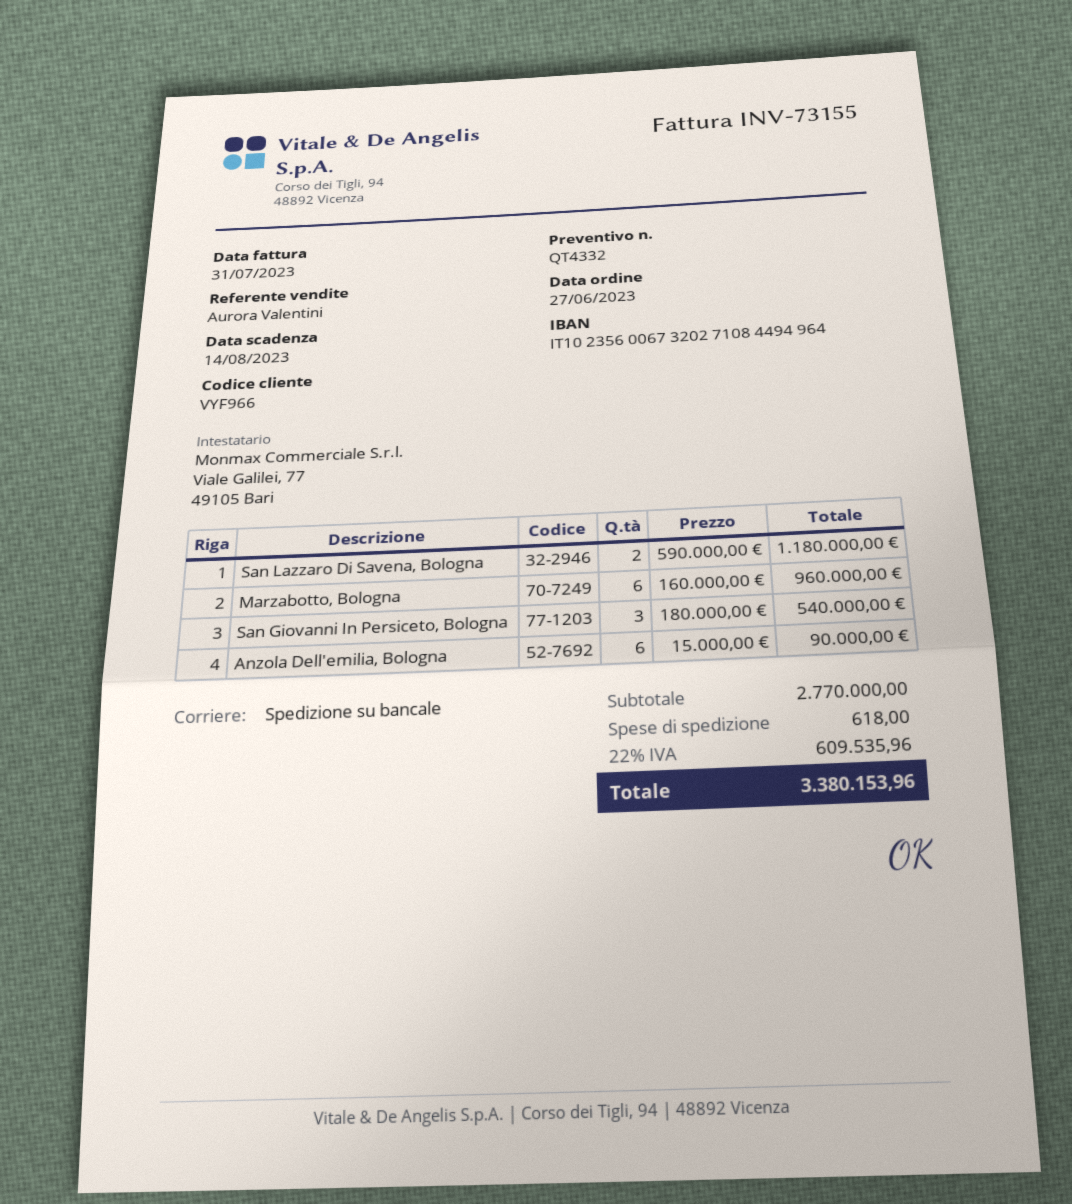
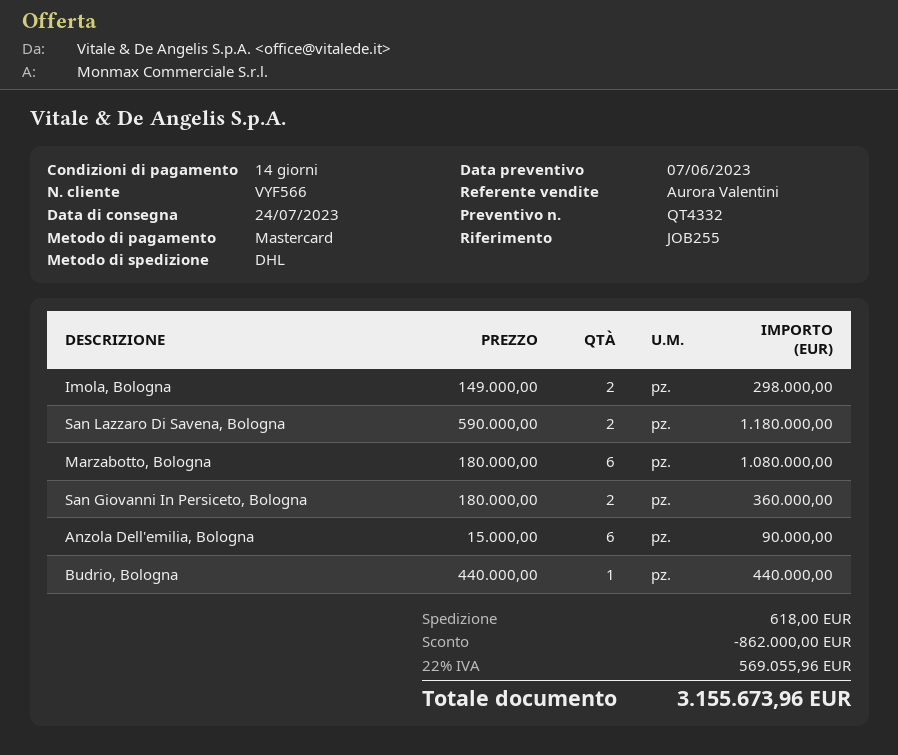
customer number: VYF966 -> VYF566
shipping method: pallet freight -> DHL
Marzabotto, Bologna: 6 x 160000.00 = 960000.00 -> 6 x 180000.00 = 1080000.00
San Giovanni In Persiceto, Bologna: 3 x 180000.00 = 540000.00 -> 2 x 180000.00 = 360000.00
Imola, Bologna: none -> 2 x 149000.00 = 298000.00
Budrio, Bologna: none -> 1 x 440000.00 = 440000.00
discount: none -> 862000.00
tax: 22% = 609535.96 -> 22% = 569055.96
total: 3380153.96 -> 3155673.96

